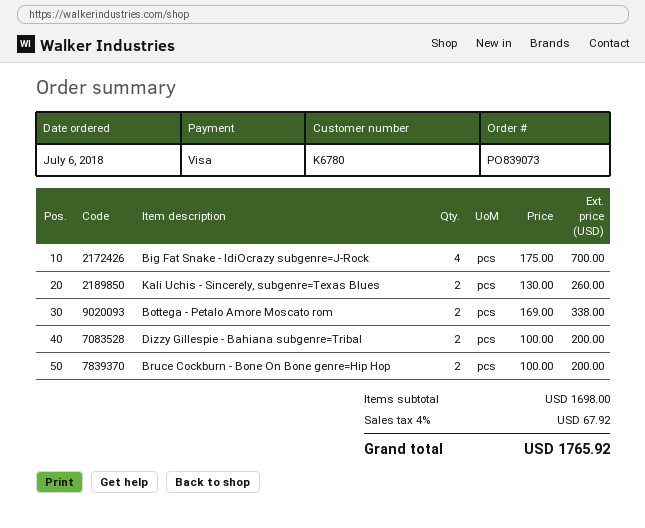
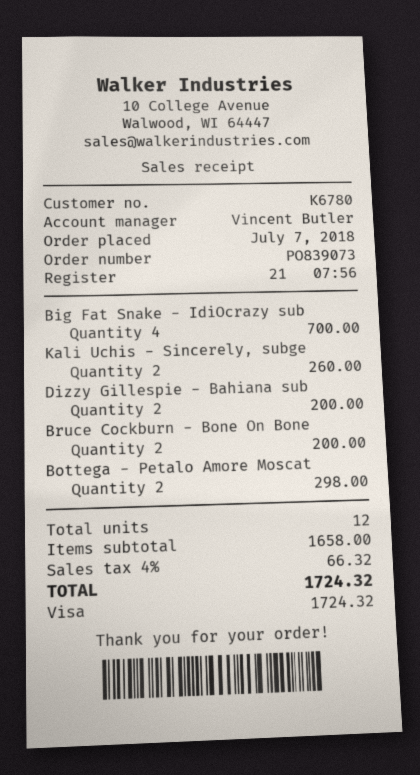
order date: 2018-07-06 -> 2018-07-07
Bottega - Petalo Amore Moscato rom: 2 for 338.00 -> 2 for 298.00
subtotal: 1698.00 -> 1658.00
tax: 4% = 67.92 -> 4% = 66.32
total: 1765.92 -> 1724.32

